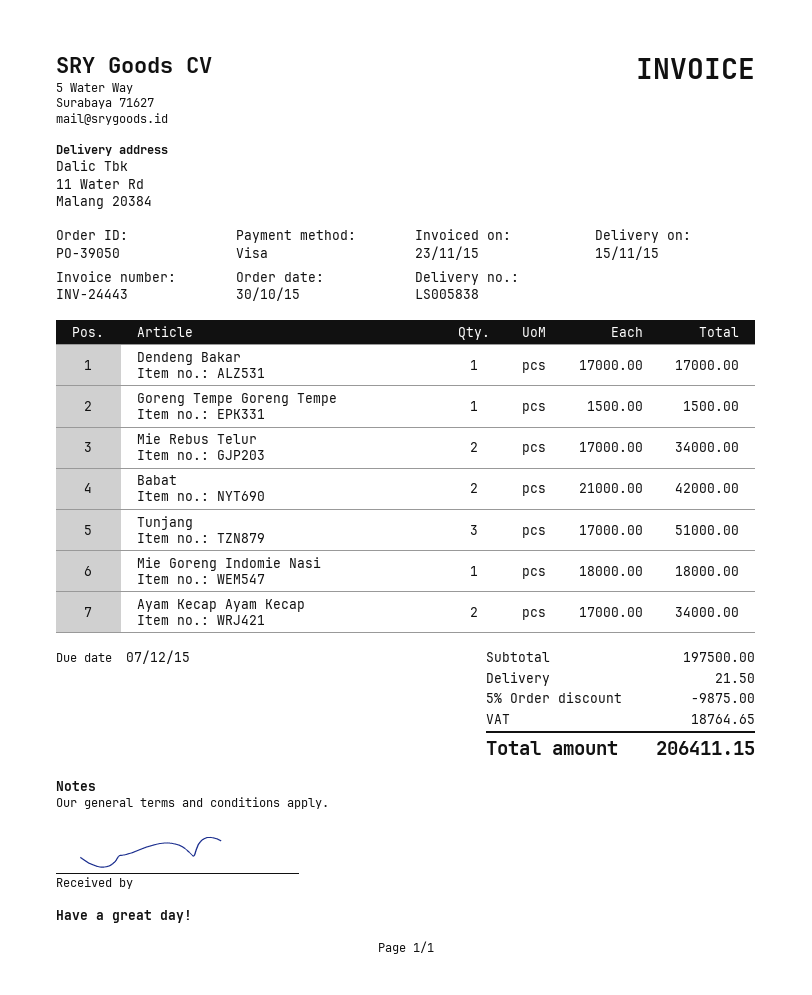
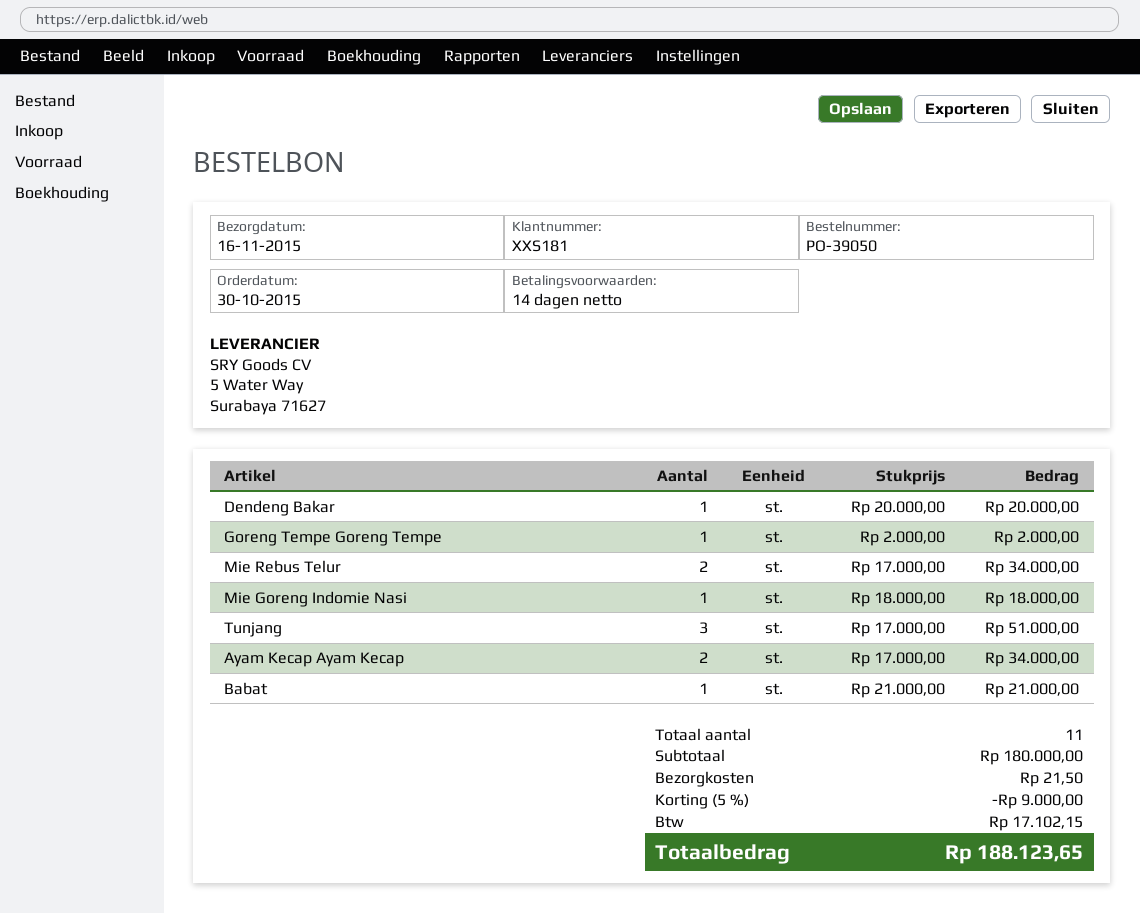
delivery date: 2015-11-15 -> 2015-11-16
Dendeng Bakar: 1 x 17000.00 = 17000.00 -> 1 x 20000.00 = 20000.00
Goreng Tempe Goreng Tempe: 1 x 1500.00 = 1500.00 -> 1 x 2000.00 = 2000.00
Babat: 2 x 21000.00 = 42000.00 -> 1 x 21000.00 = 21000.00
subtotal: 197500.00 -> 180000.00
discount: 5% = 9875.00 -> 5% = 9000.00
tax: 18764.65 -> 17102.15
total: 206411.15 -> 188123.65

